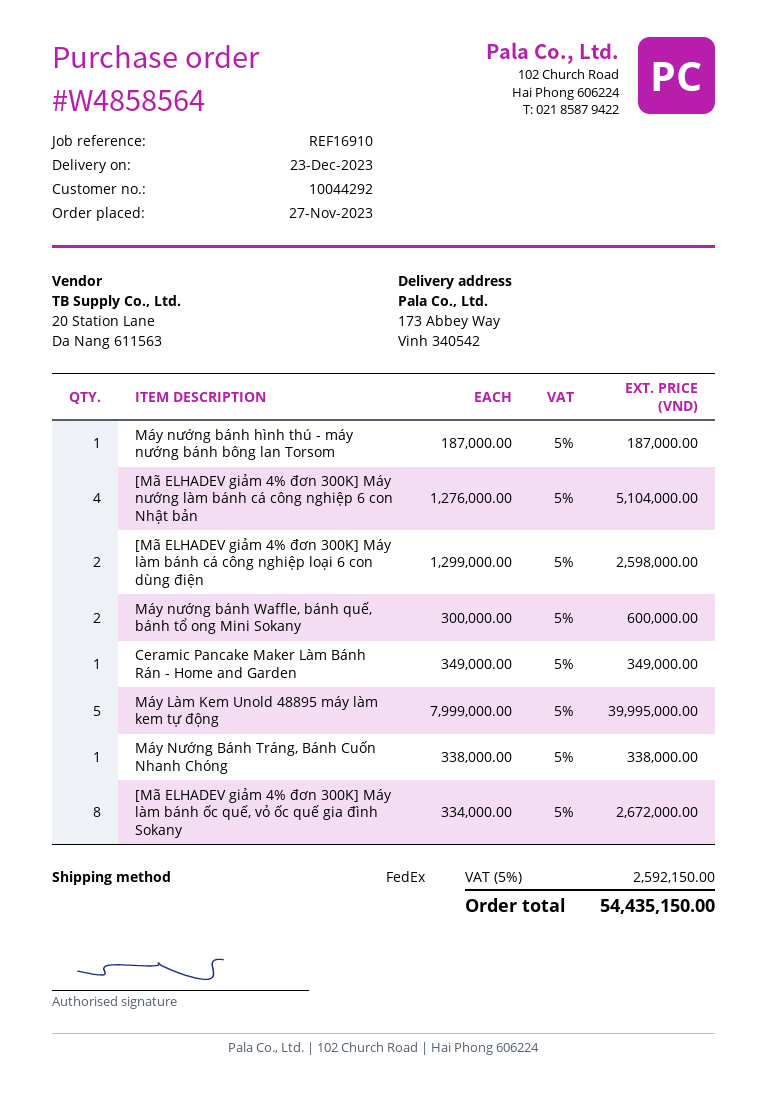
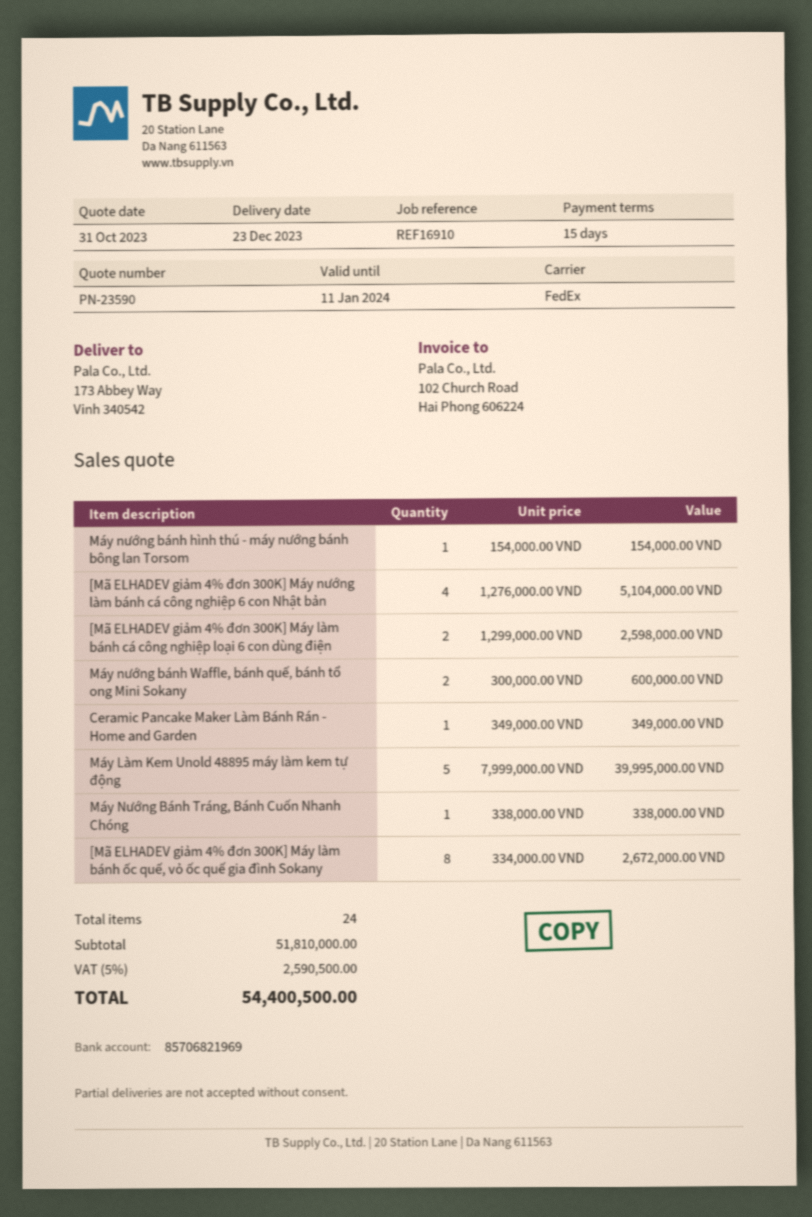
Máy nướng bánh hình thú - máy nướng bánh bông lan Torsom: 1 x 187000.00 = 187000.00 -> 1 x 154000.00 = 154000.00
tax: 5% = 2592150.00 -> 5% = 2590500.00
total: 54435150.00 -> 54400500.00

